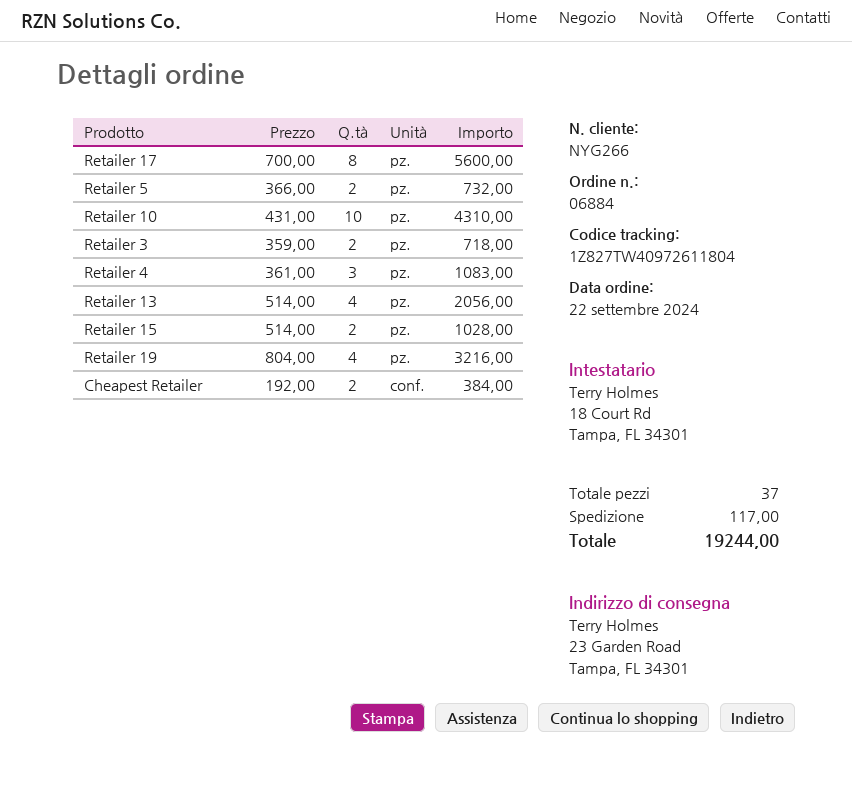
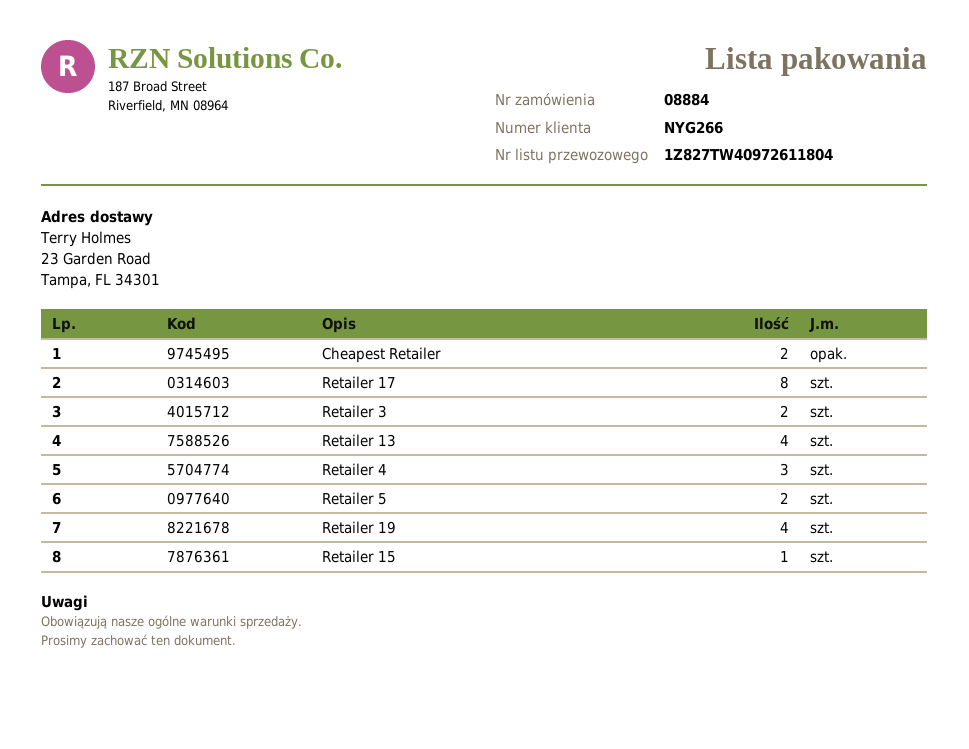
order number: 06884 -> 08884
Retailer 10: 10 -> none
Retailer 15: 2 -> 1

